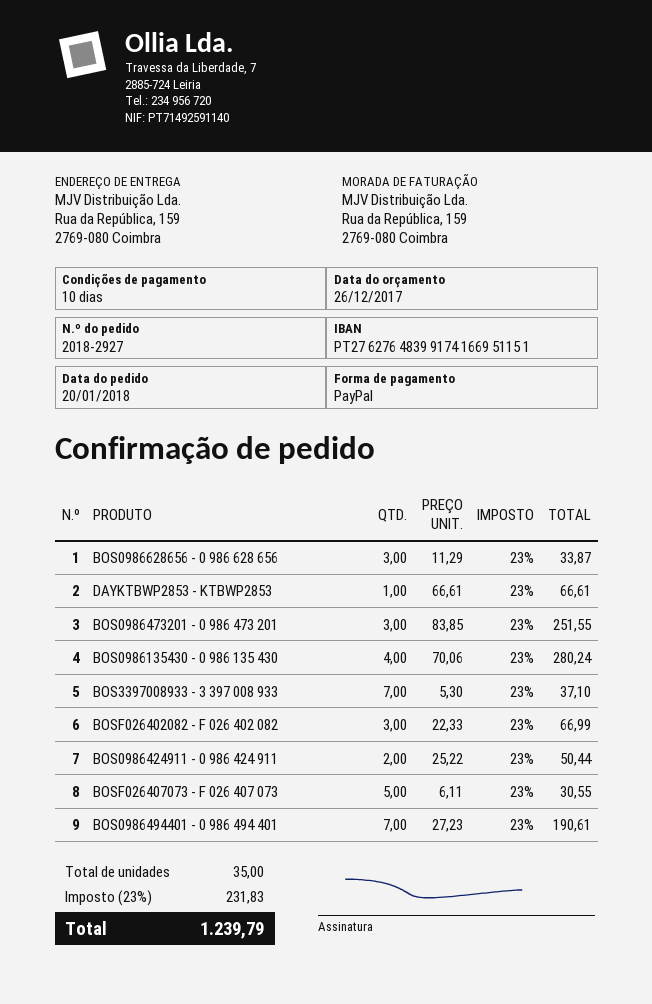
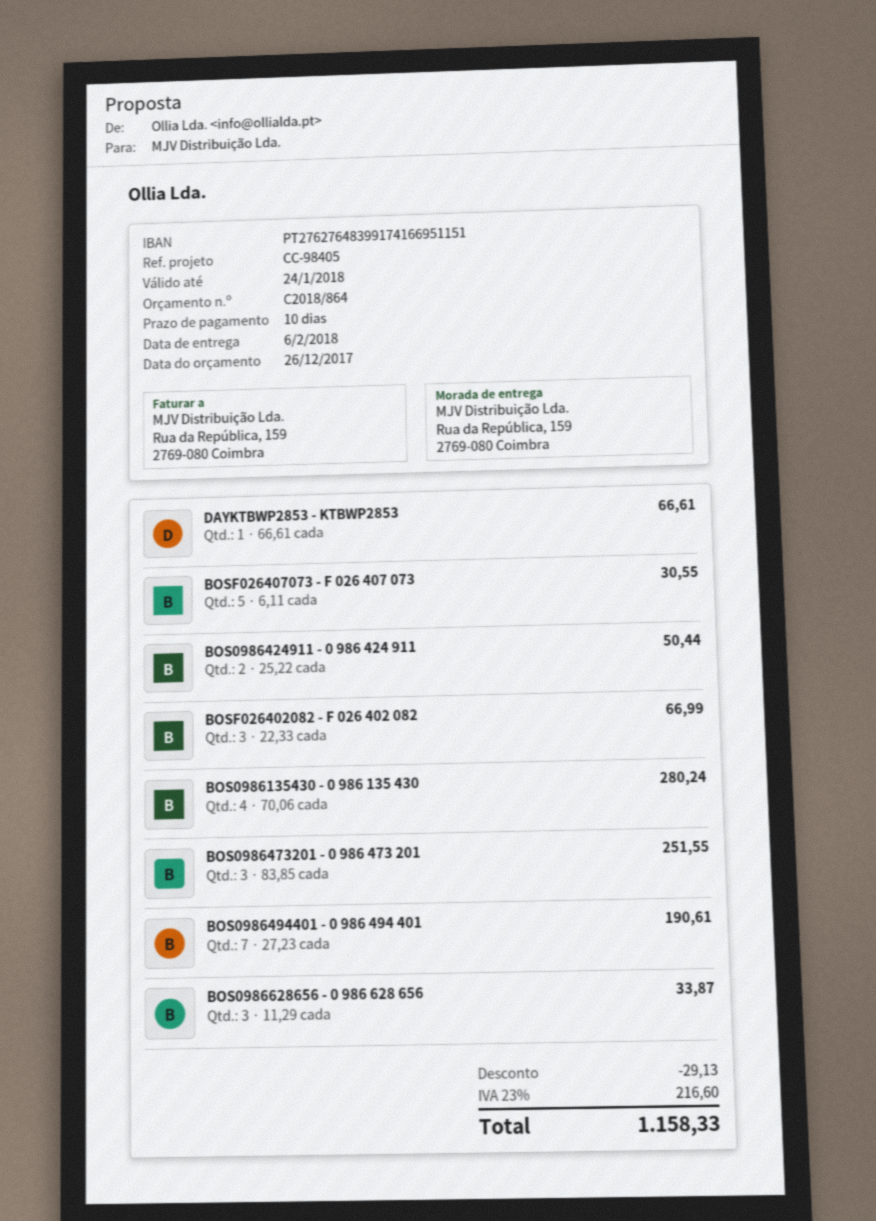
BOS3397008933 - 3 397 008 933: 7 x 5.30 = 37.10 -> none
discount: none -> 29.13
tax: 23% = 231.83 -> 23% = 216.60
total: 1239.79 -> 1158.33

